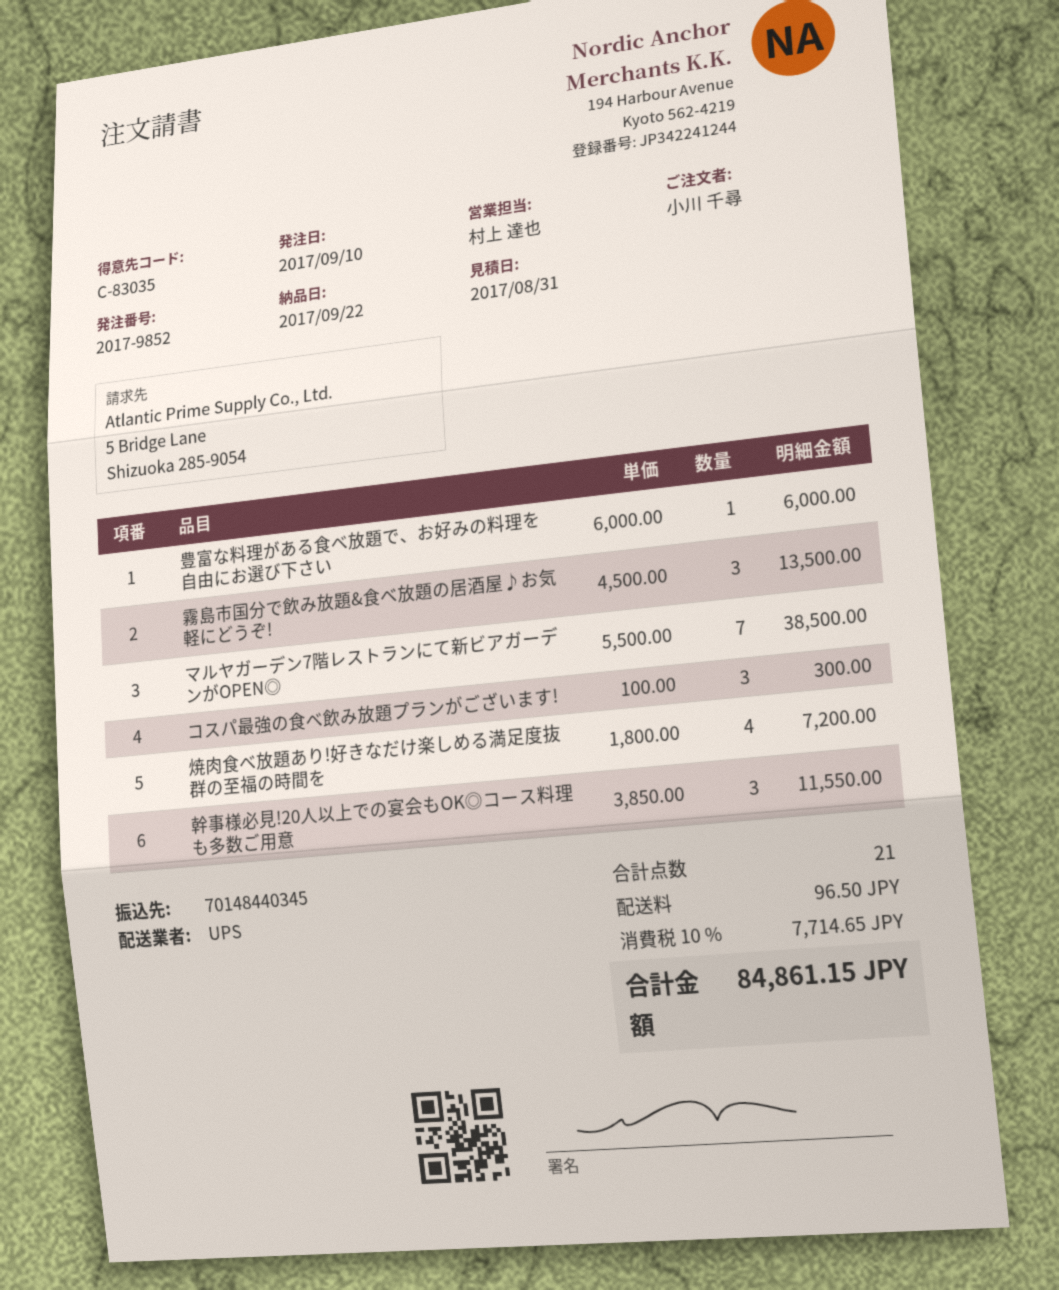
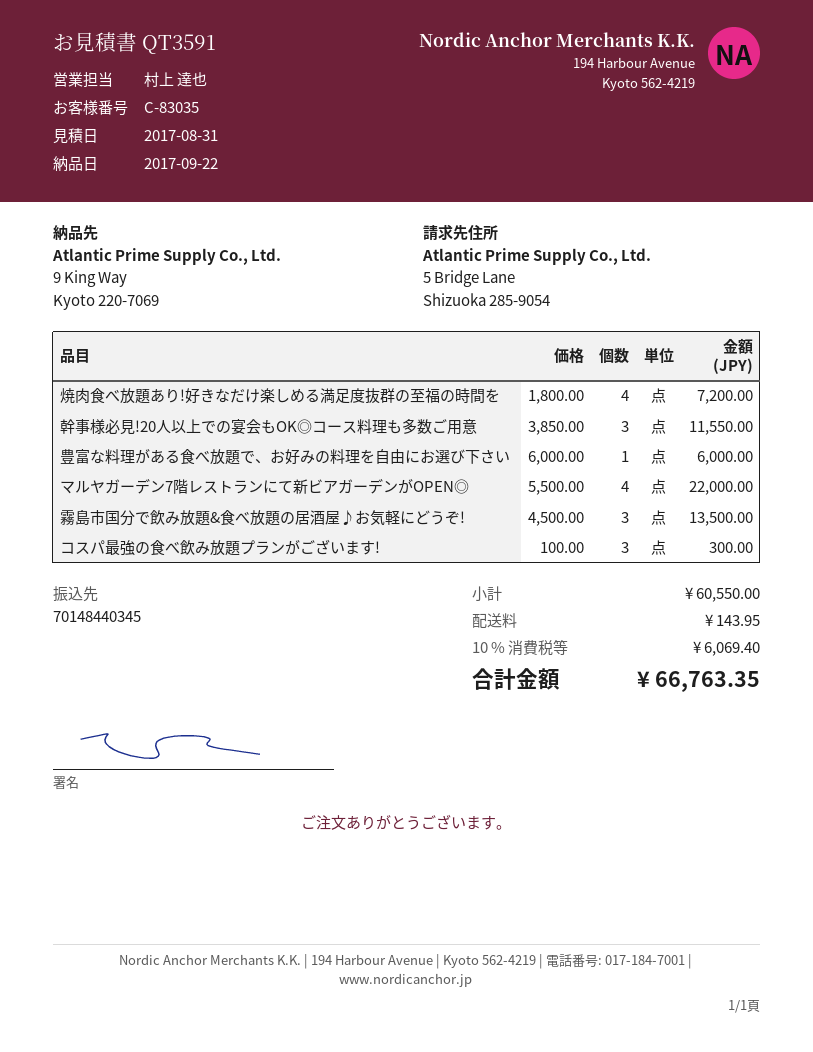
マルヤガーデン7階レストランにて新ビアガーデンがOPEN◎: 7 x 5500.00 = 38500.00 -> 4 x 5500.00 = 22000.00
shipping: 96.50 -> 143.95
tax: 10% = 7714.65 -> 10% = 6069.40
total: 84861.15 -> 66763.35

